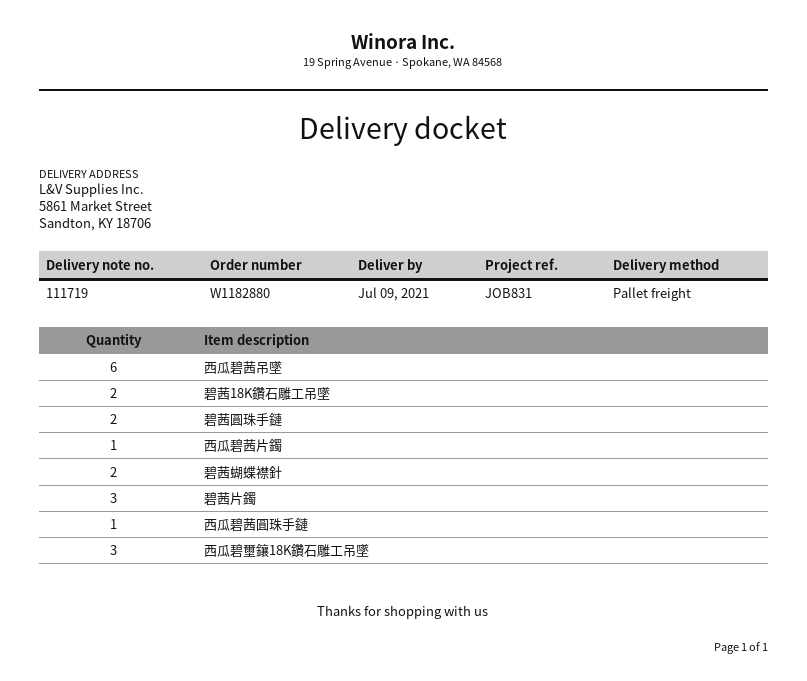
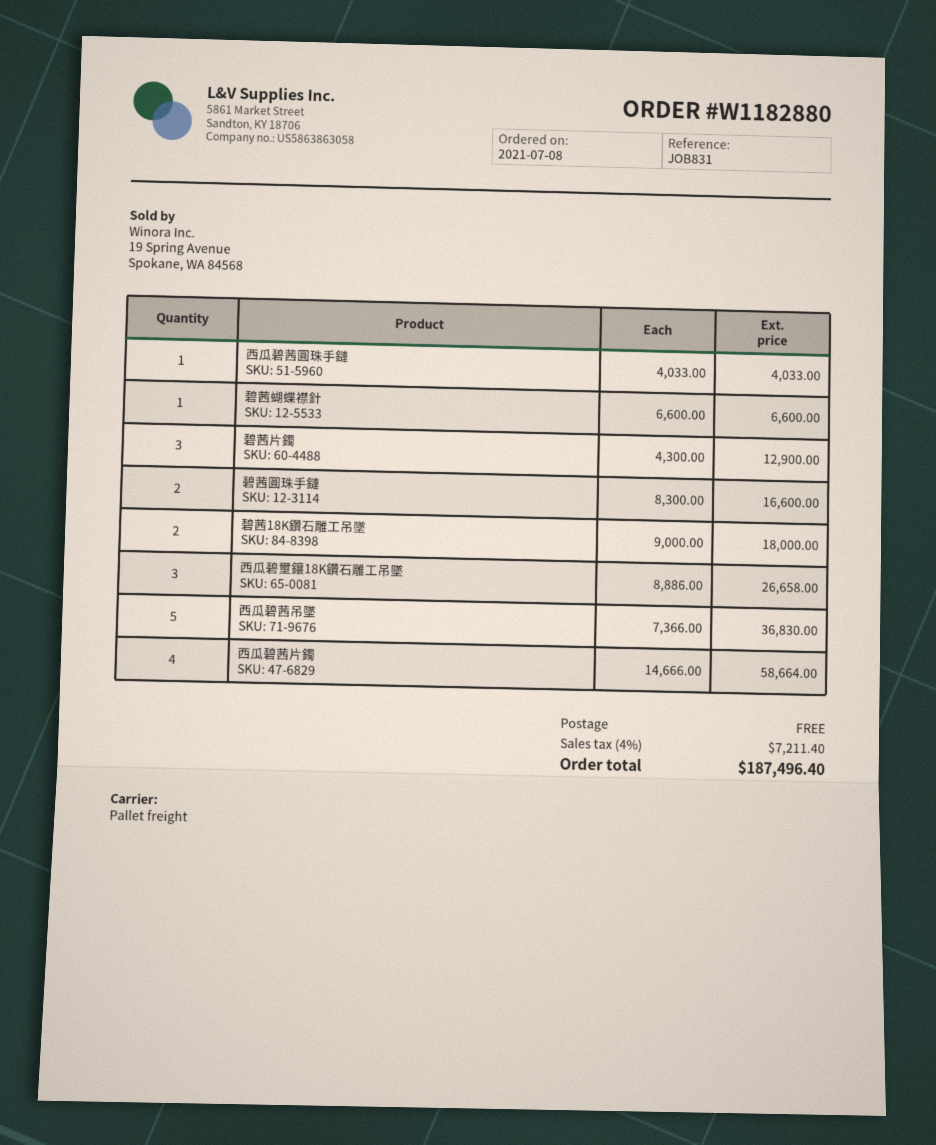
西瓜碧茜吊墜: 6 -> 5
西瓜碧茜片鐲: 1 -> 4
碧茜蝴蝶襟針: 2 -> 1

